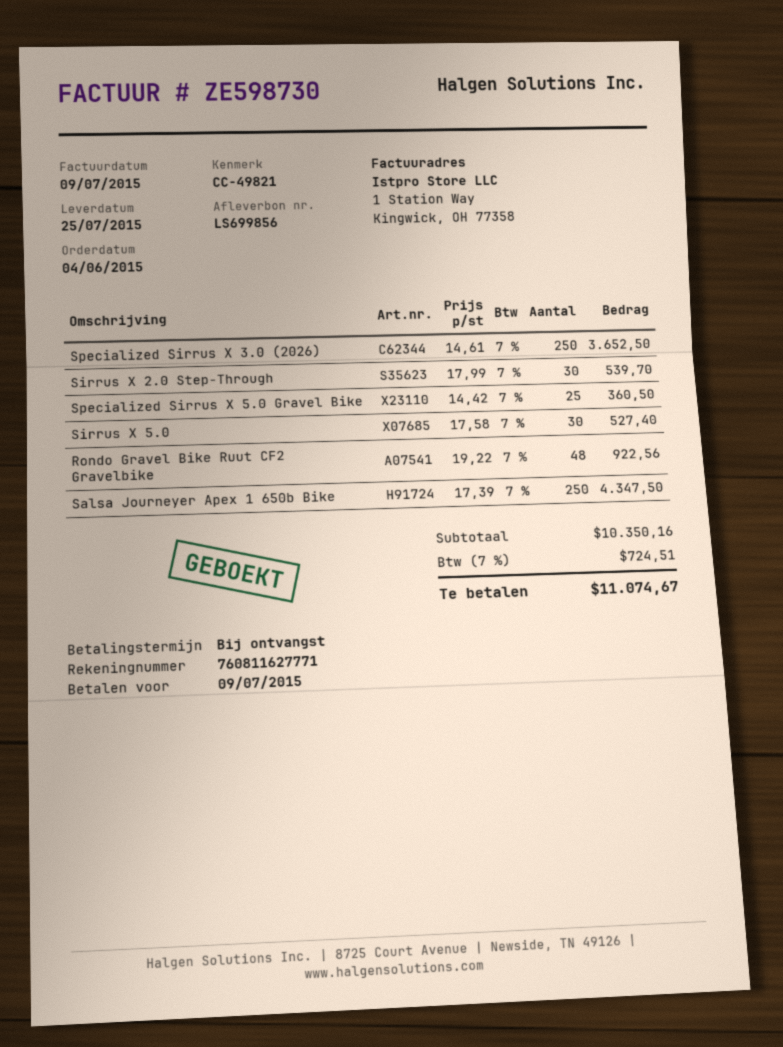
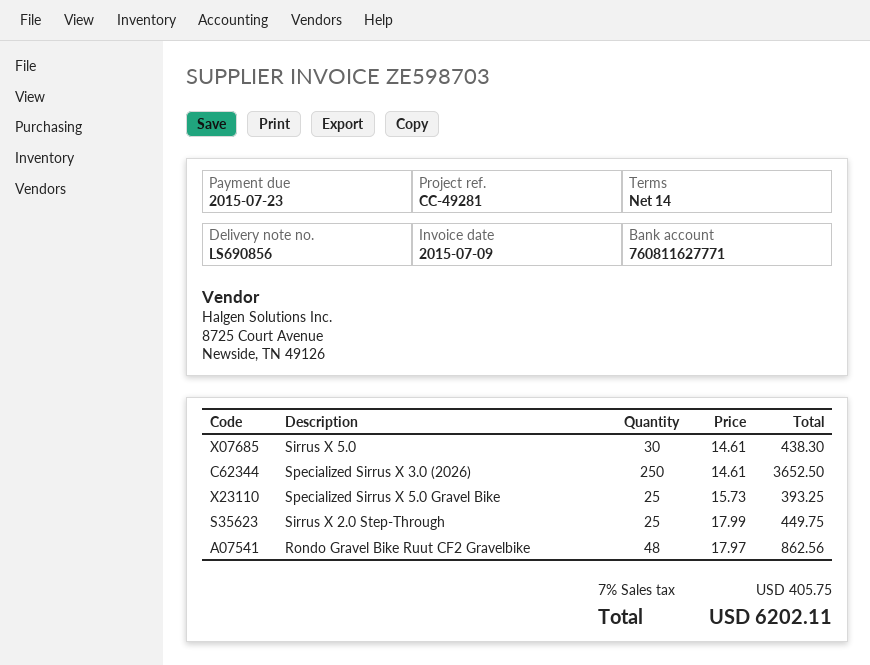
delivery note number: LS699856 -> LS690856
invoice number: ZE598730 -> ZE598703
payment terms: on receipt -> 14 days
due date: 2015-07-09 -> 2015-07-23
reference: CC-49821 -> CC-49281
Sirrus X 2.0 Step-Through: 30 x 17.99 = 539.70 -> 25 x 17.99 = 449.75
Specialized Sirrus X 5.0 Gravel Bike: 25 x 14.42 = 360.50 -> 25 x 15.73 = 393.25
Sirrus X 5.0: 30 x 17.58 = 527.40 -> 30 x 14.61 = 438.30
Rondo Gravel Bike Ruut CF2 Gravelbike: 48 x 19.22 = 922.56 -> 48 x 17.97 = 862.56
Salsa Journeyer Apex 1 650b Bike: 250 x 17.39 = 4347.50 -> none
tax: 7% = 724.51 -> 7% = 405.75
total: 11074.67 -> 6202.11

